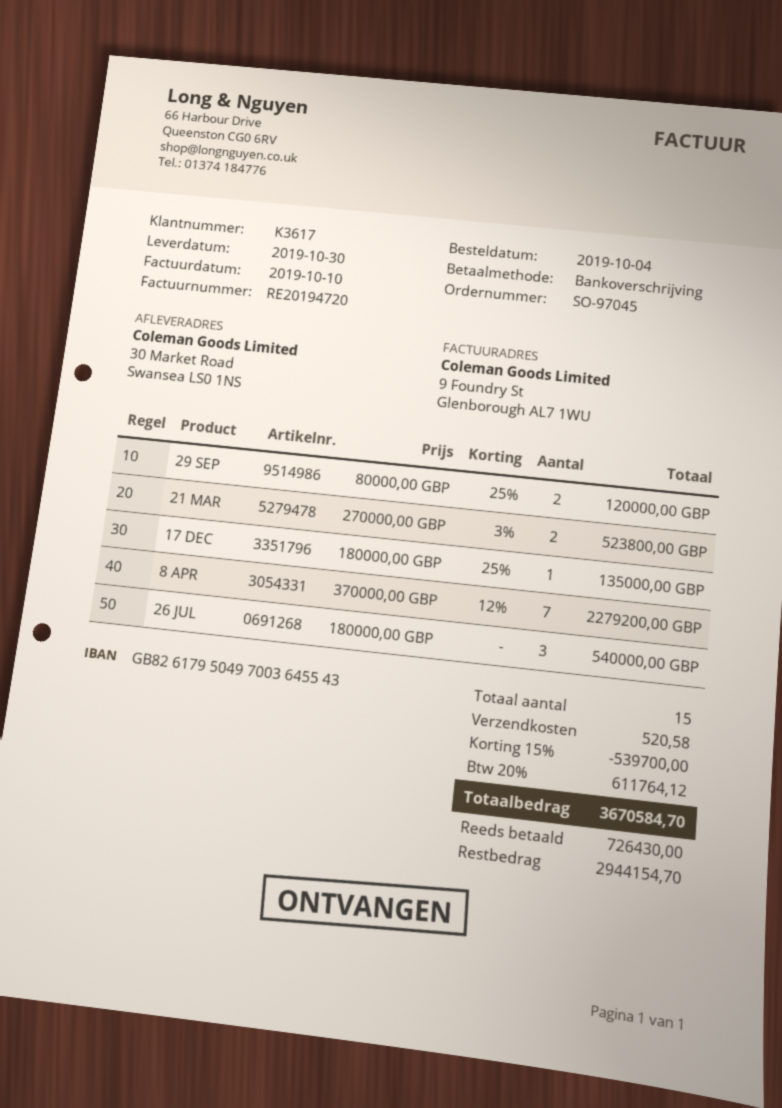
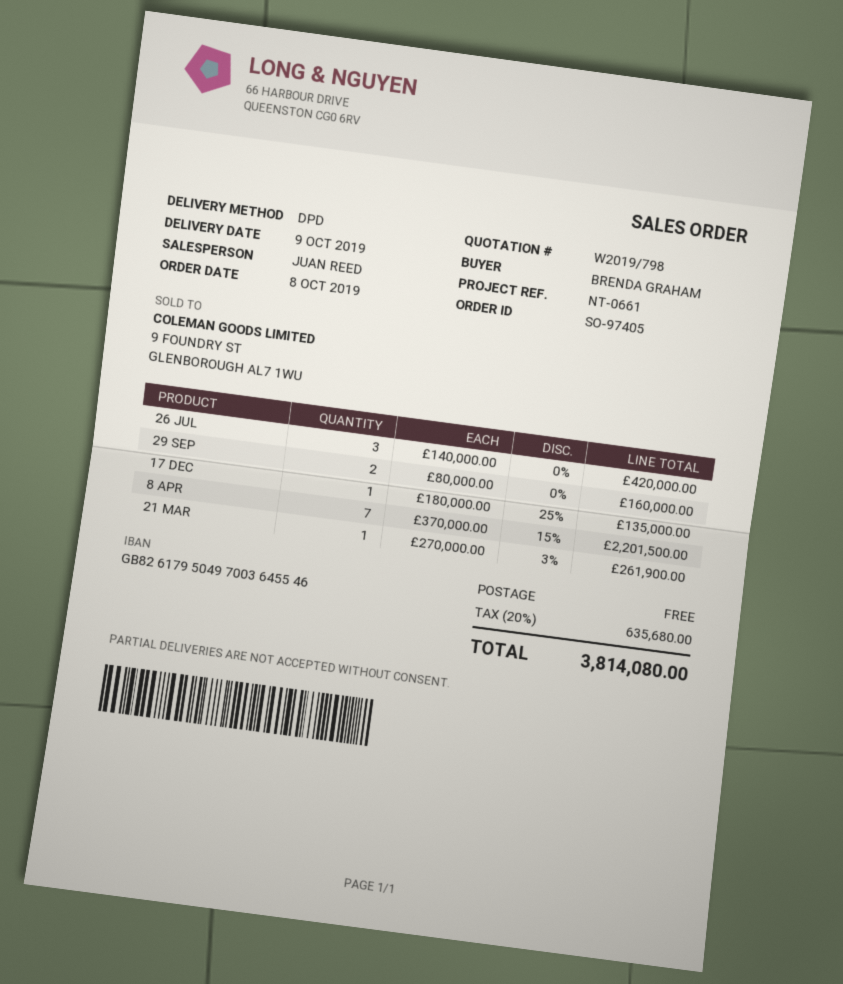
order number: SO-97045 -> SO-97405
order date: 2019-10-04 -> 2019-10-08
delivery date: 2019-10-30 -> 2019-10-09
bank account: GB82617950497003645543 -> GB82617950497003645546
29 SEP: 2 x 80000.00 - 25% = 120000.00 -> 2 x 80000.00 = 160000.00
21 MAR: 2 x 270000.00 - 3% = 523800.00 -> 1 x 270000.00 - 3% = 261900.00
8 APR: 7 x 370000.00 - 12% = 2279200.00 -> 7 x 370000.00 - 15% = 2201500.00
26 JUL: 3 x 180000.00 = 540000.00 -> 3 x 140000.00 = 420000.00
discount: 15% = 539700.00 -> none
shipping: 520.58 -> 0.00
tax: 20% = 611764.12 -> 20% = 635680.00
total: 3670584.70 -> 3814080.00

